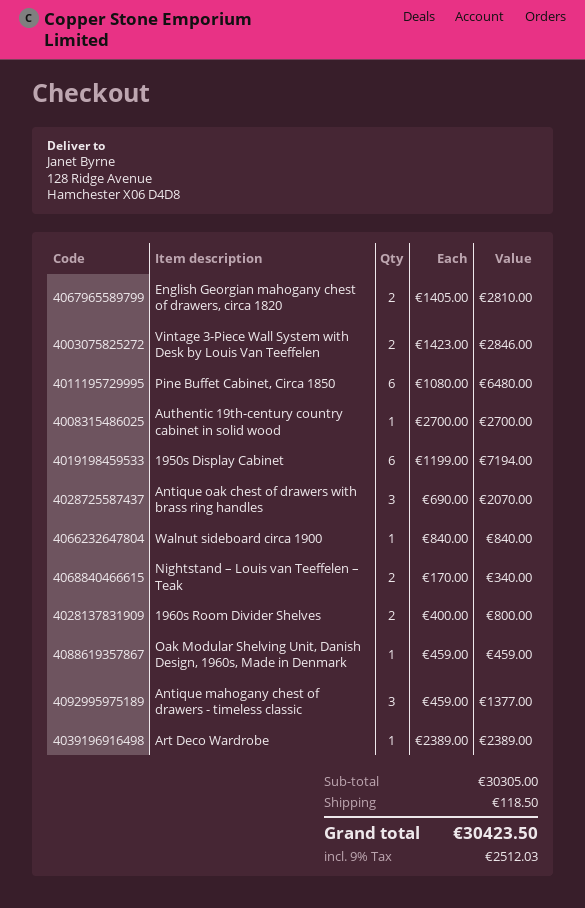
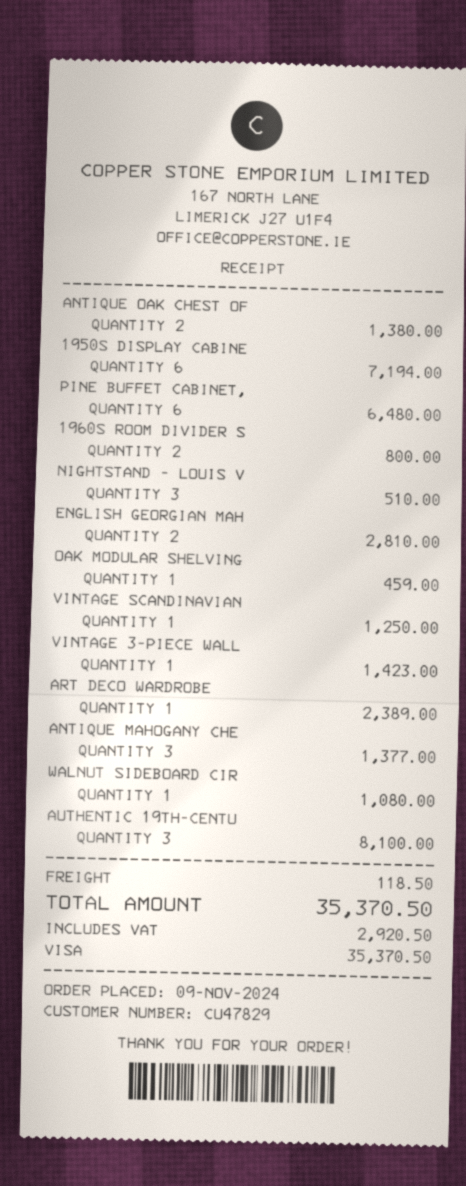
Vintage 3-Piece Wall System with Desk by Louis Van Teeffelen: 2 for 2846.00 -> 1 for 1423.00
Authentic 19th-century country cabinet in solid wood: 1 for 2700.00 -> 3 for 8100.00
Antique oak chest of drawers with brass ring handles: 3 for 2070.00 -> 2 for 1380.00
Walnut sideboard circa 1900: 1 for 840.00 -> 1 for 1080.00
Nightstand – Louis van Teeffelen – Teak: 2 for 340.00 -> 3 for 510.00
VINTAGE SCANDINAVIAN: none -> 1 for 1250.00
tax: 2512.03 -> 2920.50
total: 30423.50 -> 35370.50

